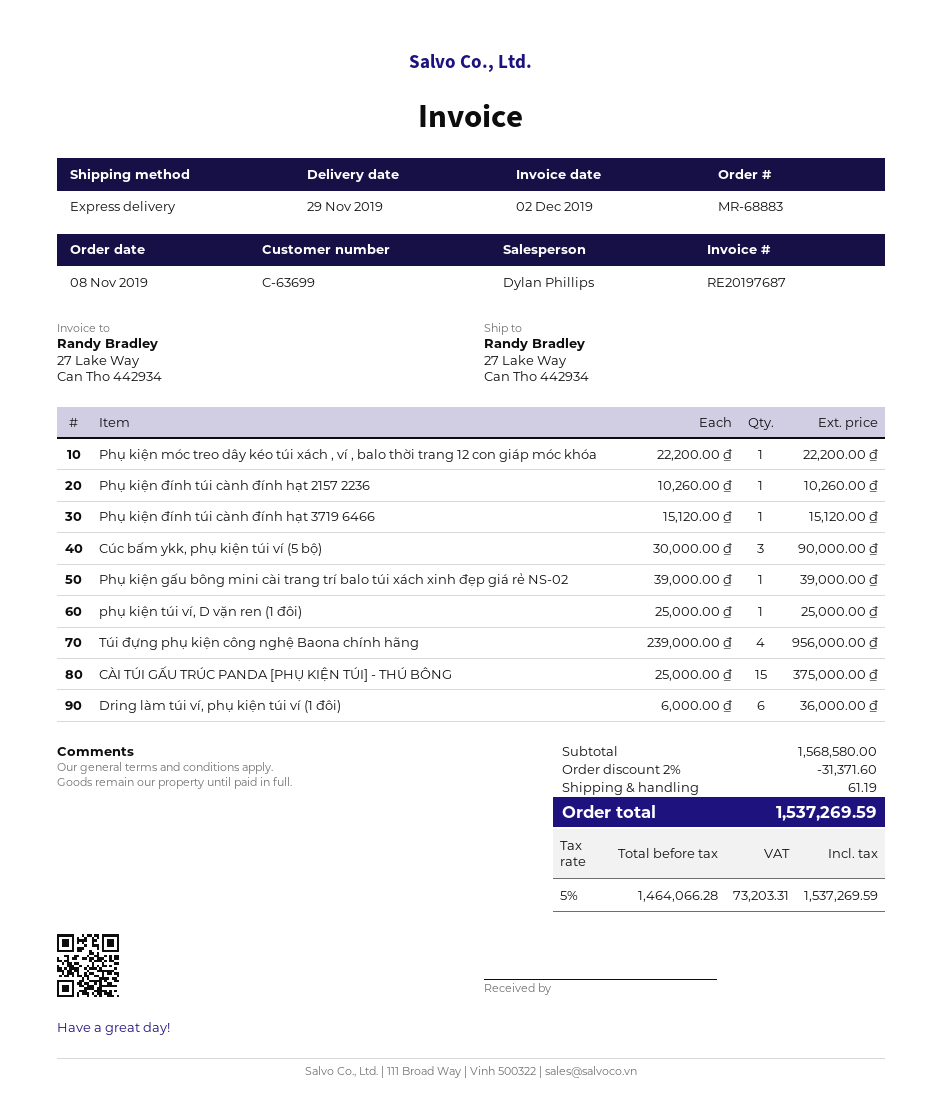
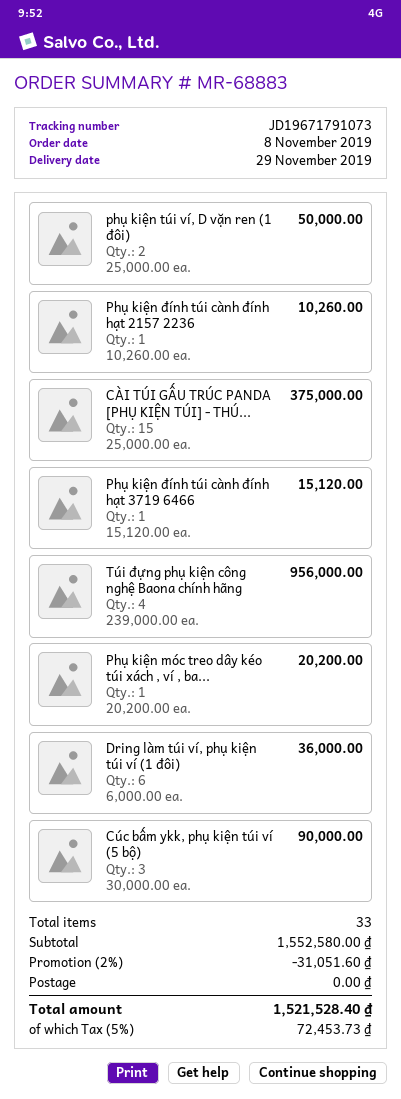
Phụ kiện móc treo dây kéo túi xách , ví , balo thời trang 12 con giáp móc khóa: 1 x 22200.00 = 22200.00 -> 1 x 20200.00 = 20200.00
Phụ kiện gấu bông mini cài trang trí balo túi xách xinh đẹp giá rẻ NS-02: 1 x 39000.00 = 39000.00 -> none
phụ kiện túi ví, D vặn ren (1 đôi): 1 x 25000.00 = 25000.00 -> 2 x 25000.00 = 50000.00
subtotal: 1568580.00 -> 1552580.00
discount: 2% = 31371.60 -> 2% = 31051.60
shipping: 61.19 -> 0.00
tax: 5% = 73203.31 -> 5% = 72453.73
total: 1537269.59 -> 1521528.40

